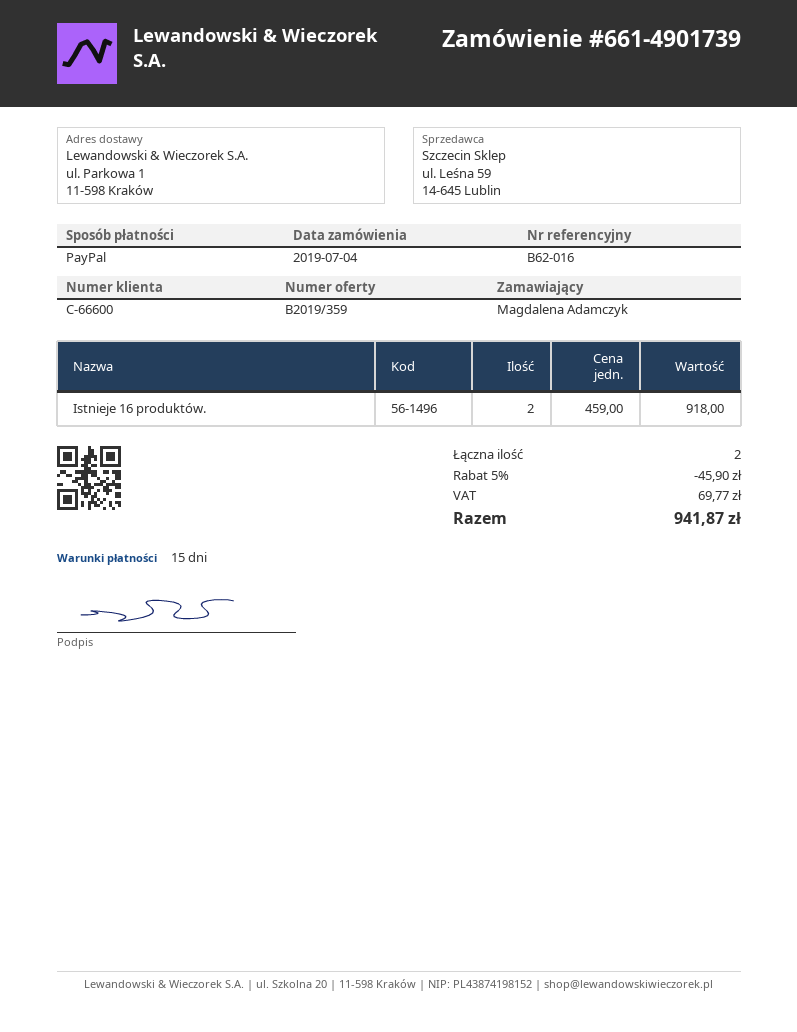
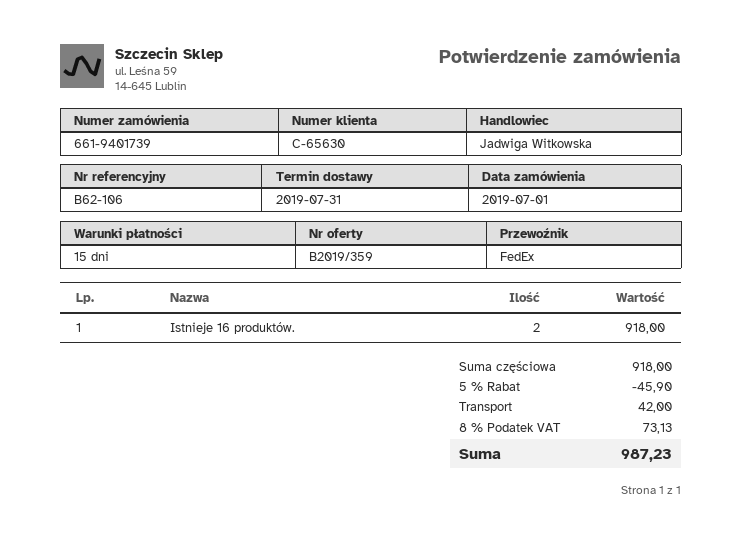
order number: 661-4901739 -> 661-9401739
order date: 2019-07-04 -> 2019-07-01
customer number: C-66600 -> C-65630
reference: B62-016 -> B62-106
shipping: none -> 42.00
tax: 69.77 -> 73.13
total: 941.87 -> 987.23

